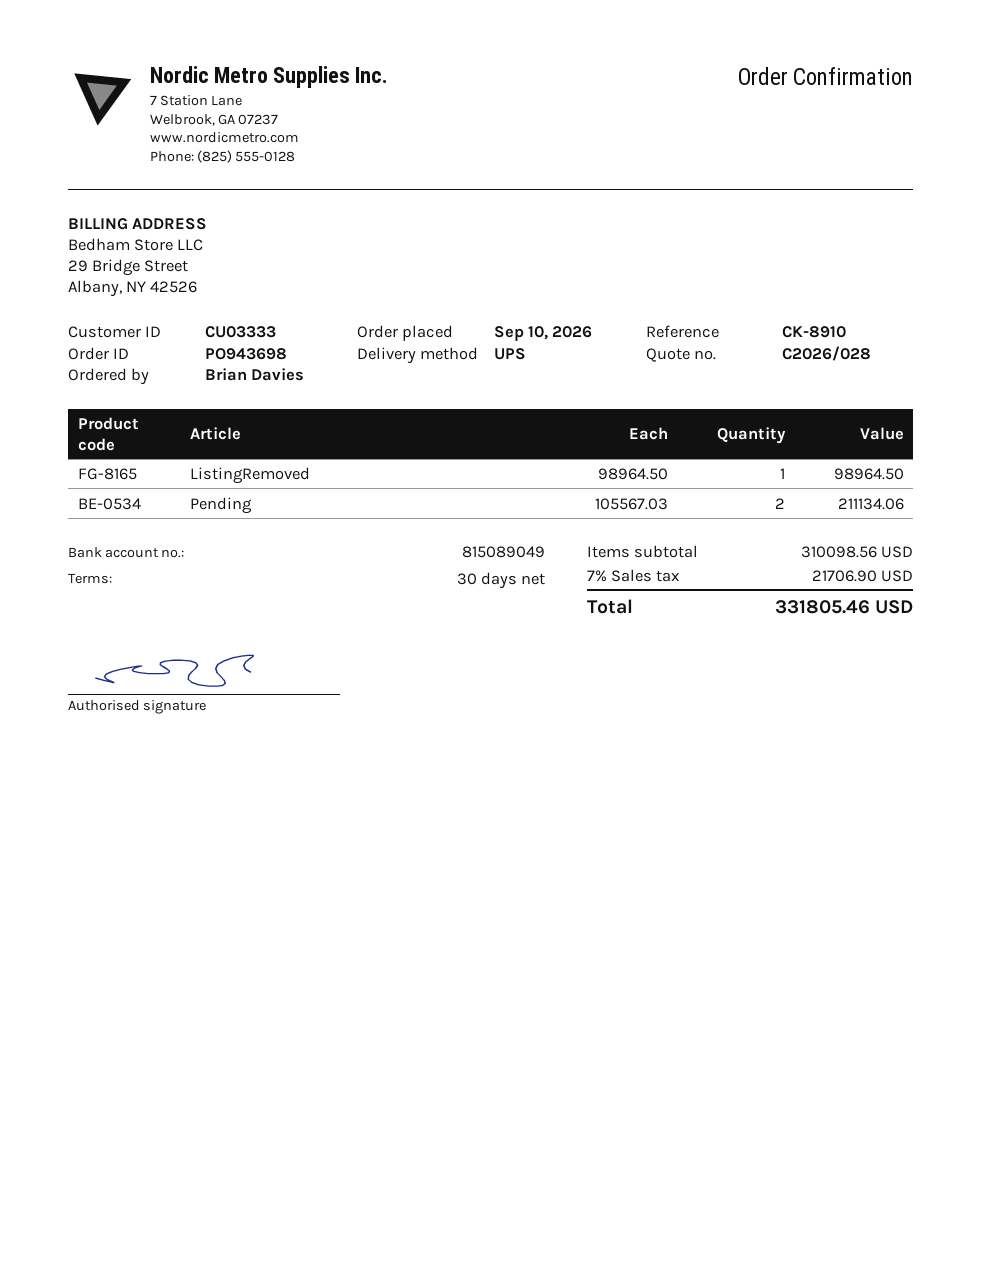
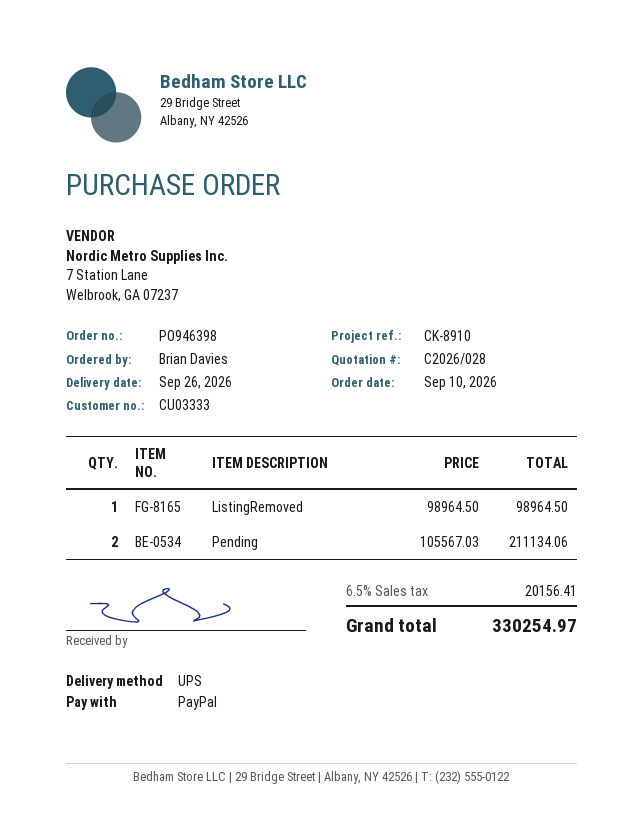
order number: PO943698 -> PO946398
tax: 7% = 21706.90 -> 6.5% = 20156.41
total: 331805.46 -> 330254.97

